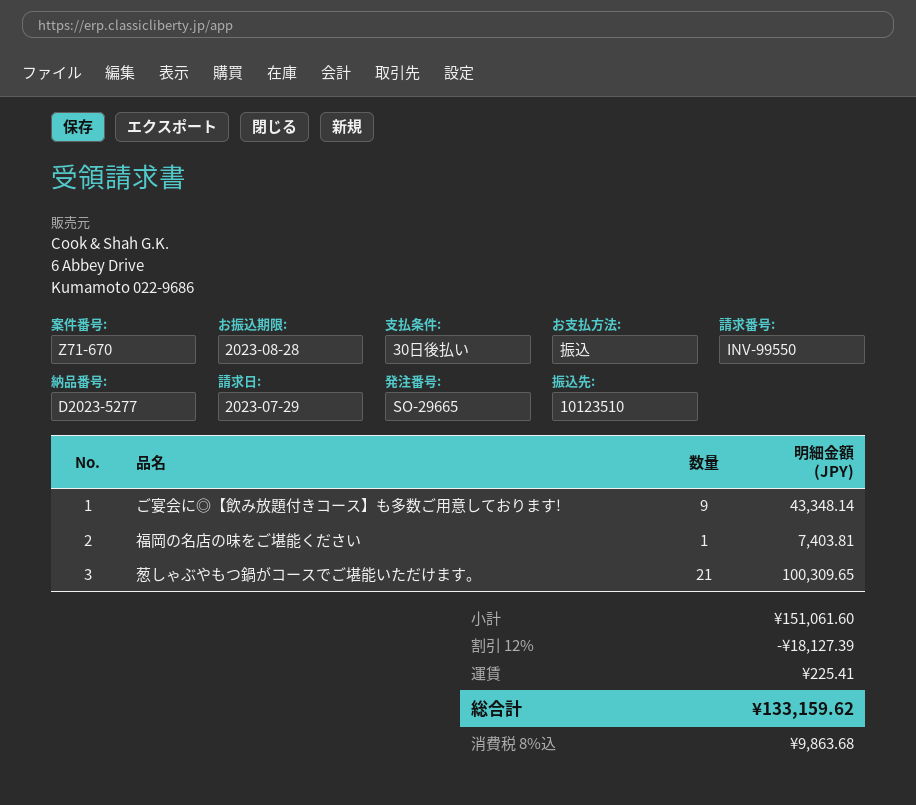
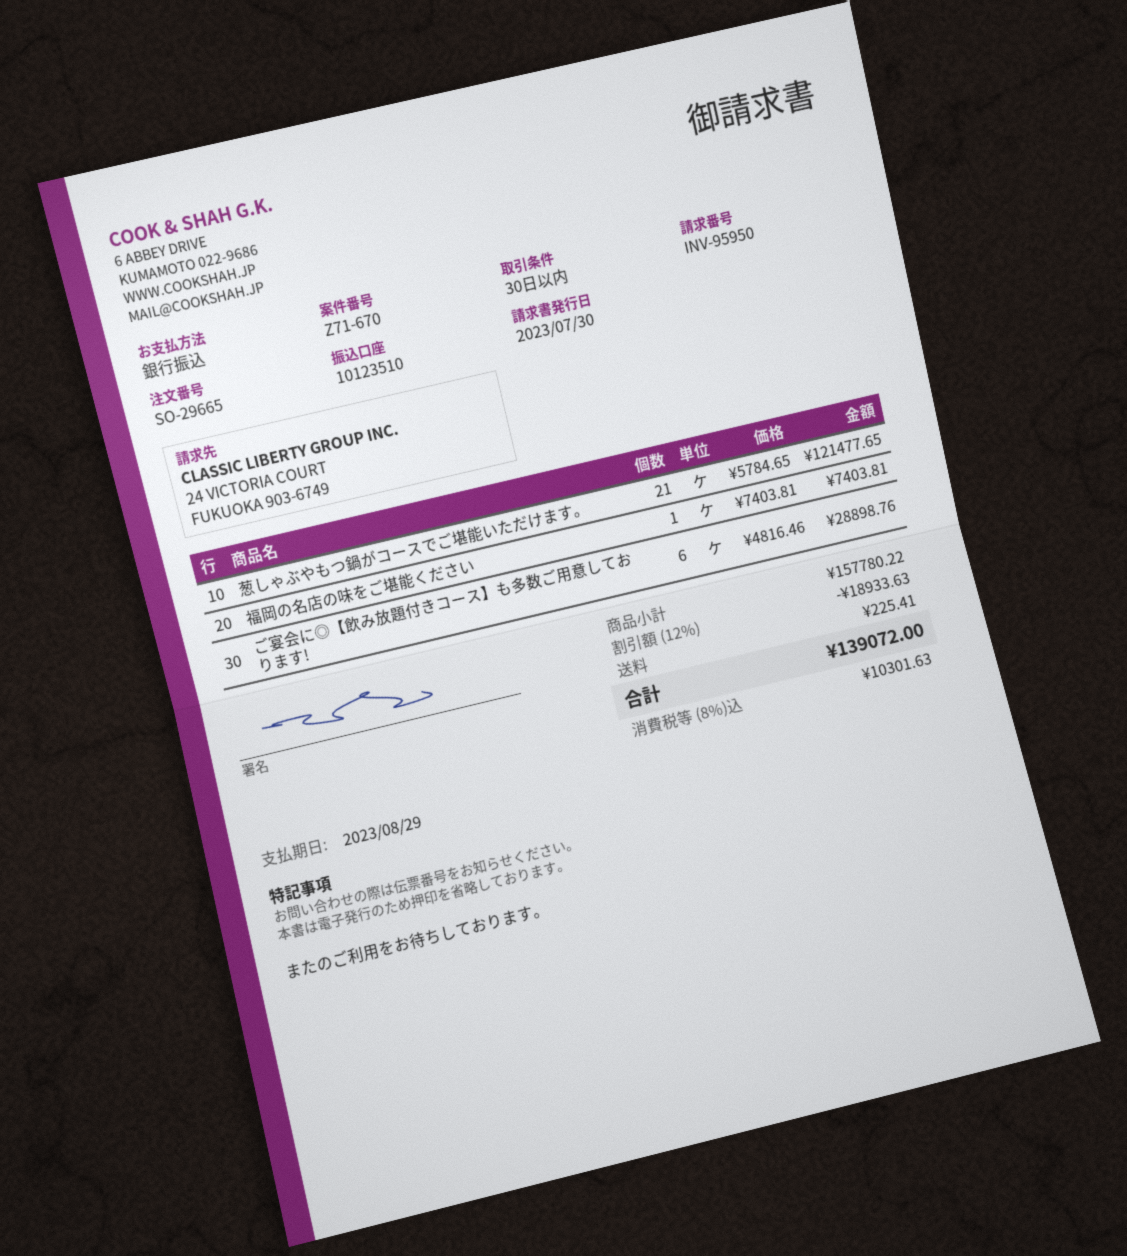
invoice number: INV-99550 -> INV-95950
invoice date: 2023-07-29 -> 2023-07-30
due date: 2023-08-28 -> 2023-08-29
ご宴会に◎【飲み放題付きコース】も多数ご用意しております!: 9 for 43348.14 -> 6 for 28898.76
葱しゃぶやもつ鍋がコースでご堪能いただけます。: 21 for 100309.65 -> 21 for 121477.65
subtotal: 151061.60 -> 157780.22
discount: 12% = 18127.39 -> 12% = 18933.63
tax: 8% = 9863.68 -> 8% = 10301.63
total: 133159.62 -> 139072.00

